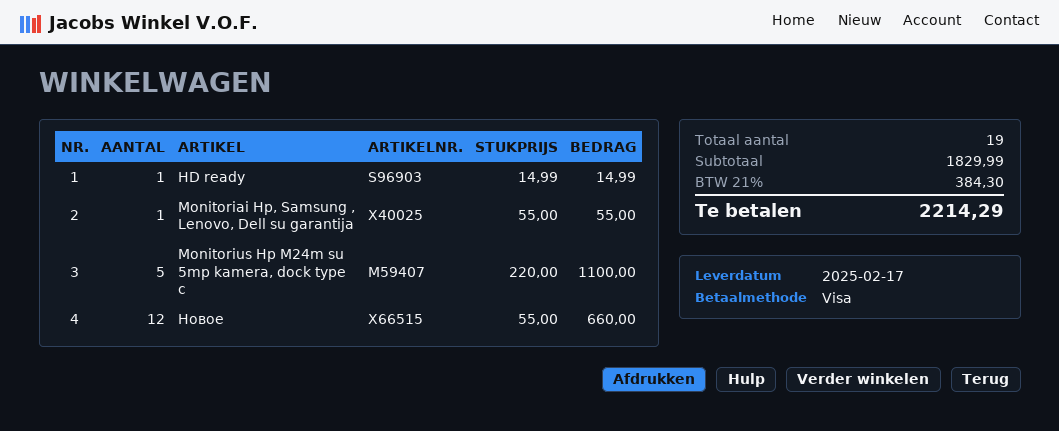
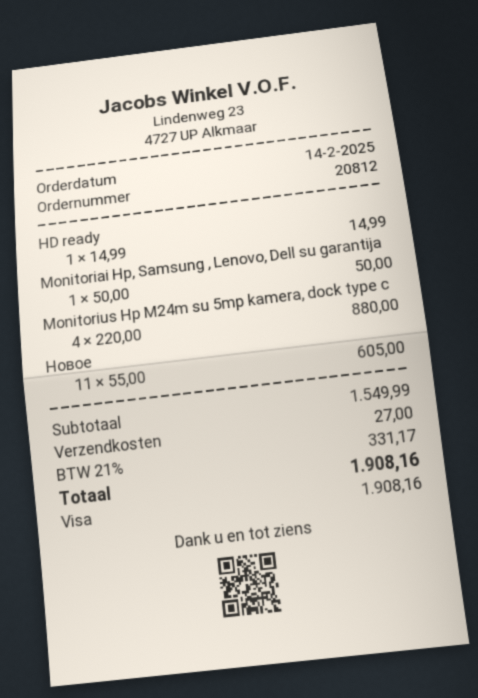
Monitoriai Hp, Samsung , Lenovo, Dell su garantija: 1 x 55.00 = 55.00 -> 1 x 50.00 = 50.00
Monitorius Hp M24m su 5mp kamera, dock type c: 5 x 220.00 = 1100.00 -> 4 x 220.00 = 880.00
Новое: 12 x 55.00 = 660.00 -> 11 x 55.00 = 605.00
subtotal: 1829.99 -> 1549.99
shipping: none -> 27.00
tax: 21% = 384.30 -> 21% = 331.17
total: 2214.29 -> 1908.16

